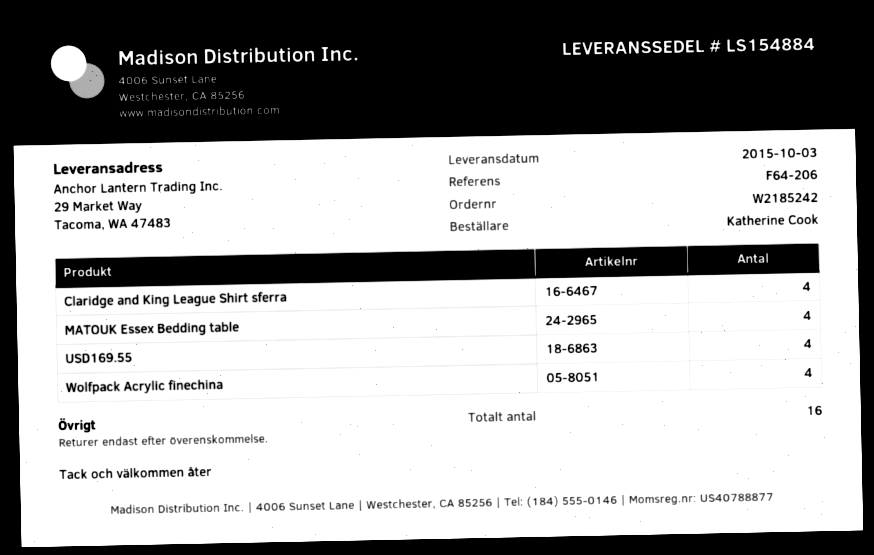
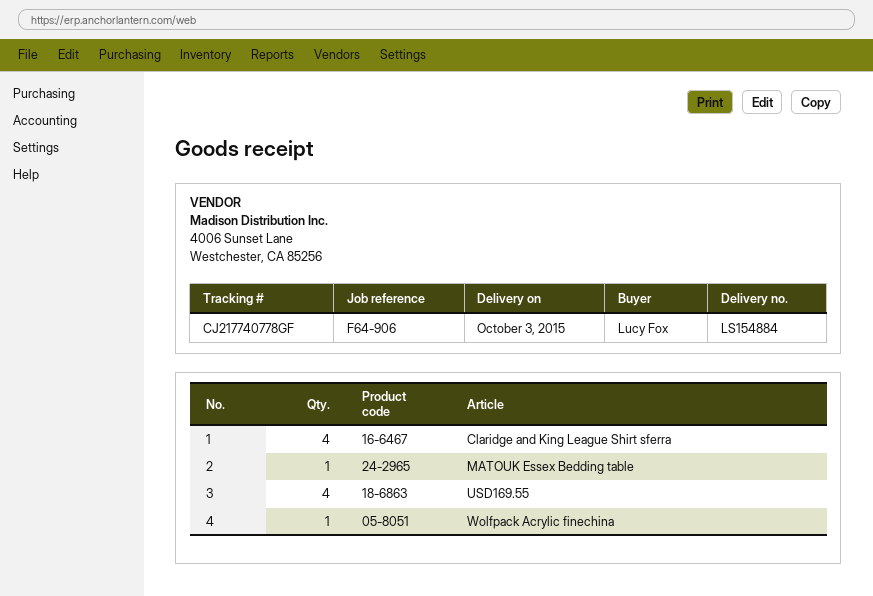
reference: F64-206 -> F64-906
ordered by: Katherine Cook -> Lucy Fox
MATOUK Essex Bedding table: 4 -> 1
Wolfpack Acrylic finechina: 4 -> 1

